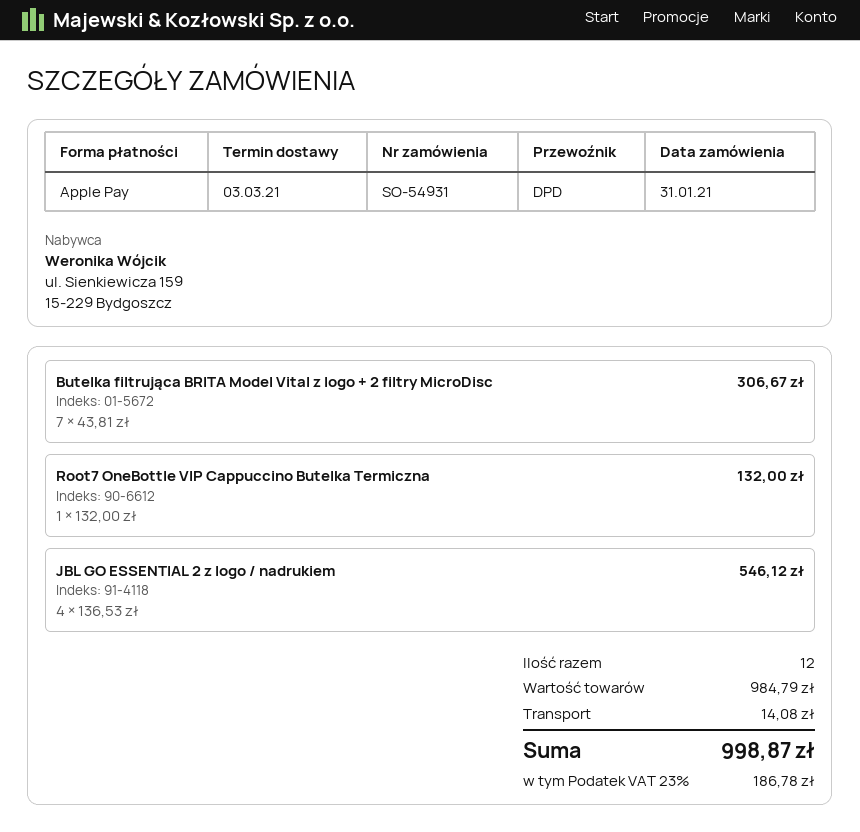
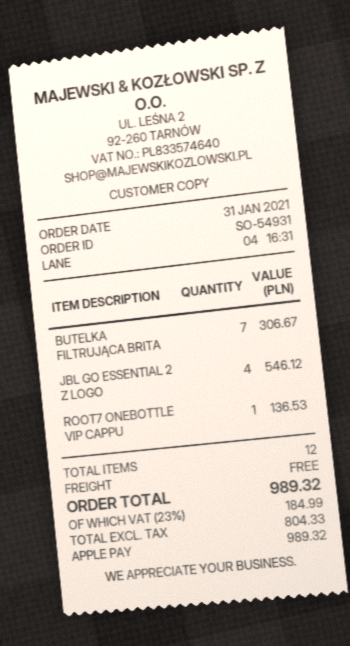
Root7 OneBottle VIP Cappuccino Butelka Termiczna: 1 for 132.00 -> 1 for 136.53
shipping: 14.08 -> 0.00
tax: 23% = 186.78 -> 23% = 184.99
total: 998.87 -> 989.32

